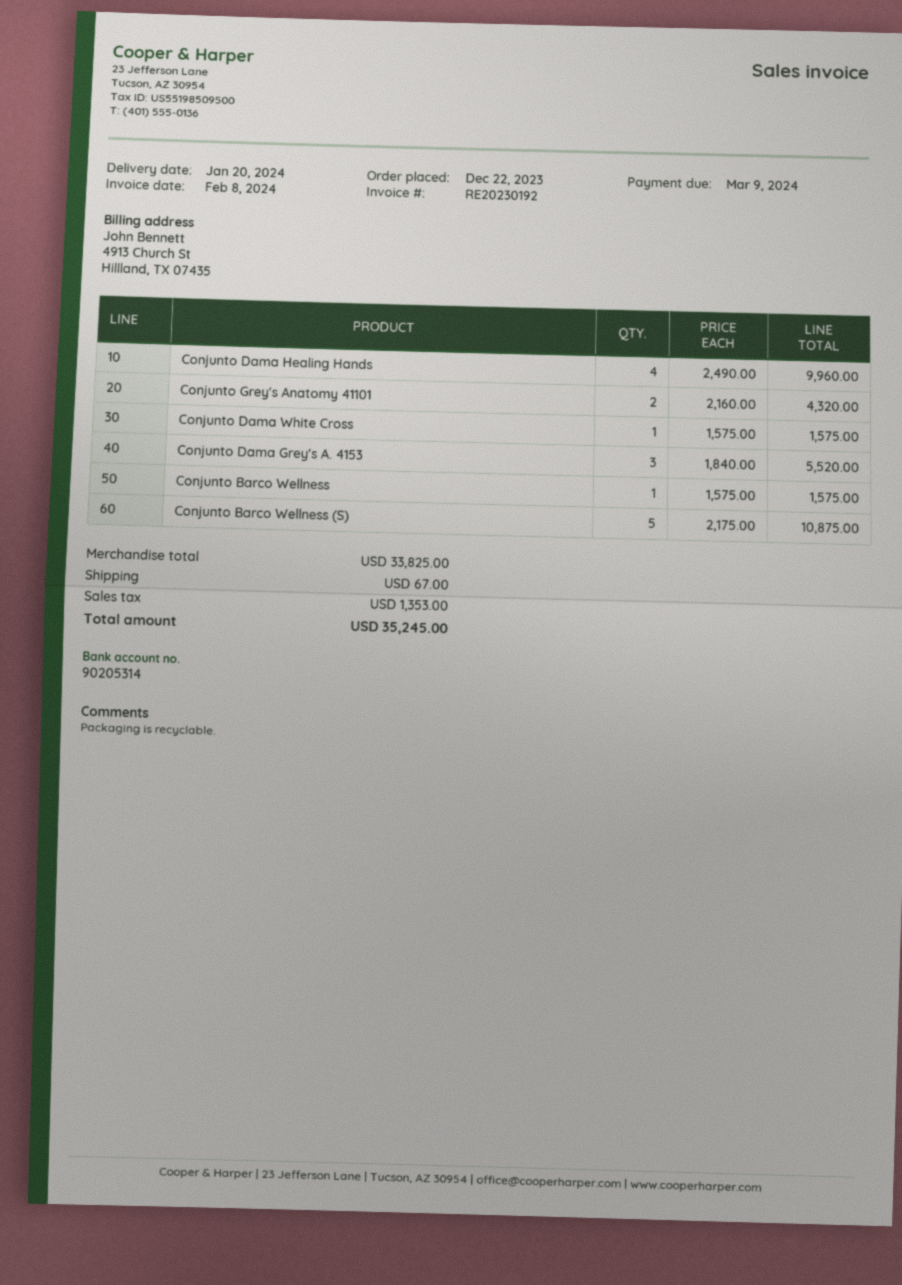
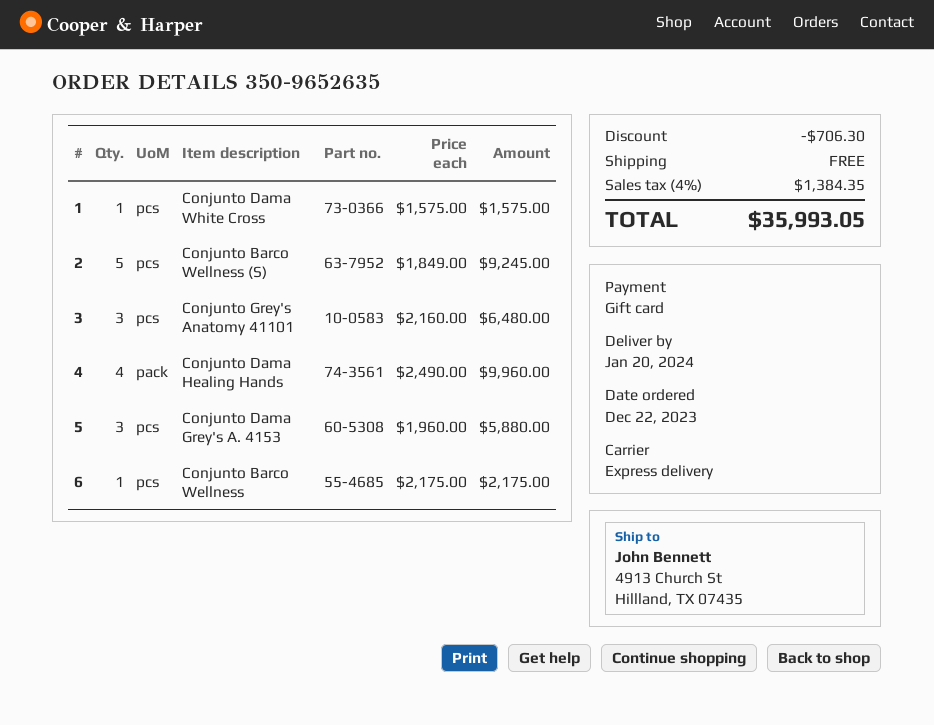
Conjunto Grey's Anatomy 41101: 2 x 2160.00 = 4320.00 -> 3 x 2160.00 = 6480.00
Conjunto Dama Grey's A. 4153: 3 x 1840.00 = 5520.00 -> 3 x 1960.00 = 5880.00
Conjunto Barco Wellness: 1 x 1575.00 = 1575.00 -> 1 x 2175.00 = 2175.00
Conjunto Barco Wellness (S): 5 x 2175.00 = 10875.00 -> 5 x 1849.00 = 9245.00
discount: none -> 706.30
shipping: 67.00 -> 0.00
tax: 1353.00 -> 1384.35
total: 35245.00 -> 35993.05

